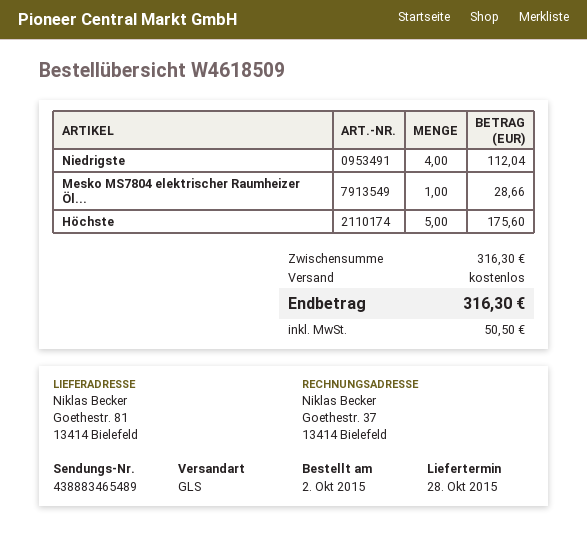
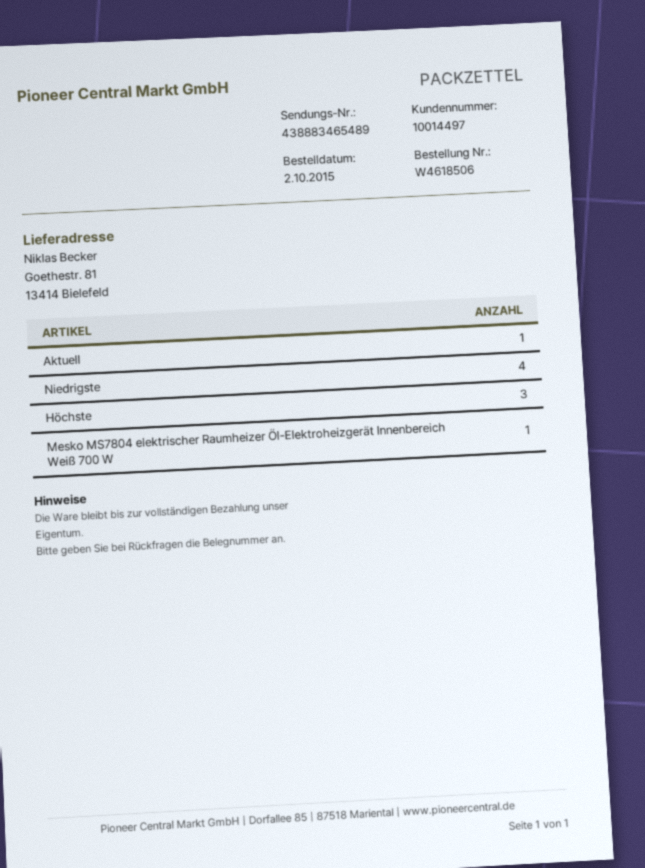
order number: W4618509 -> W4618506
Höchste: 5 -> 3
Aktuell: none -> 1

